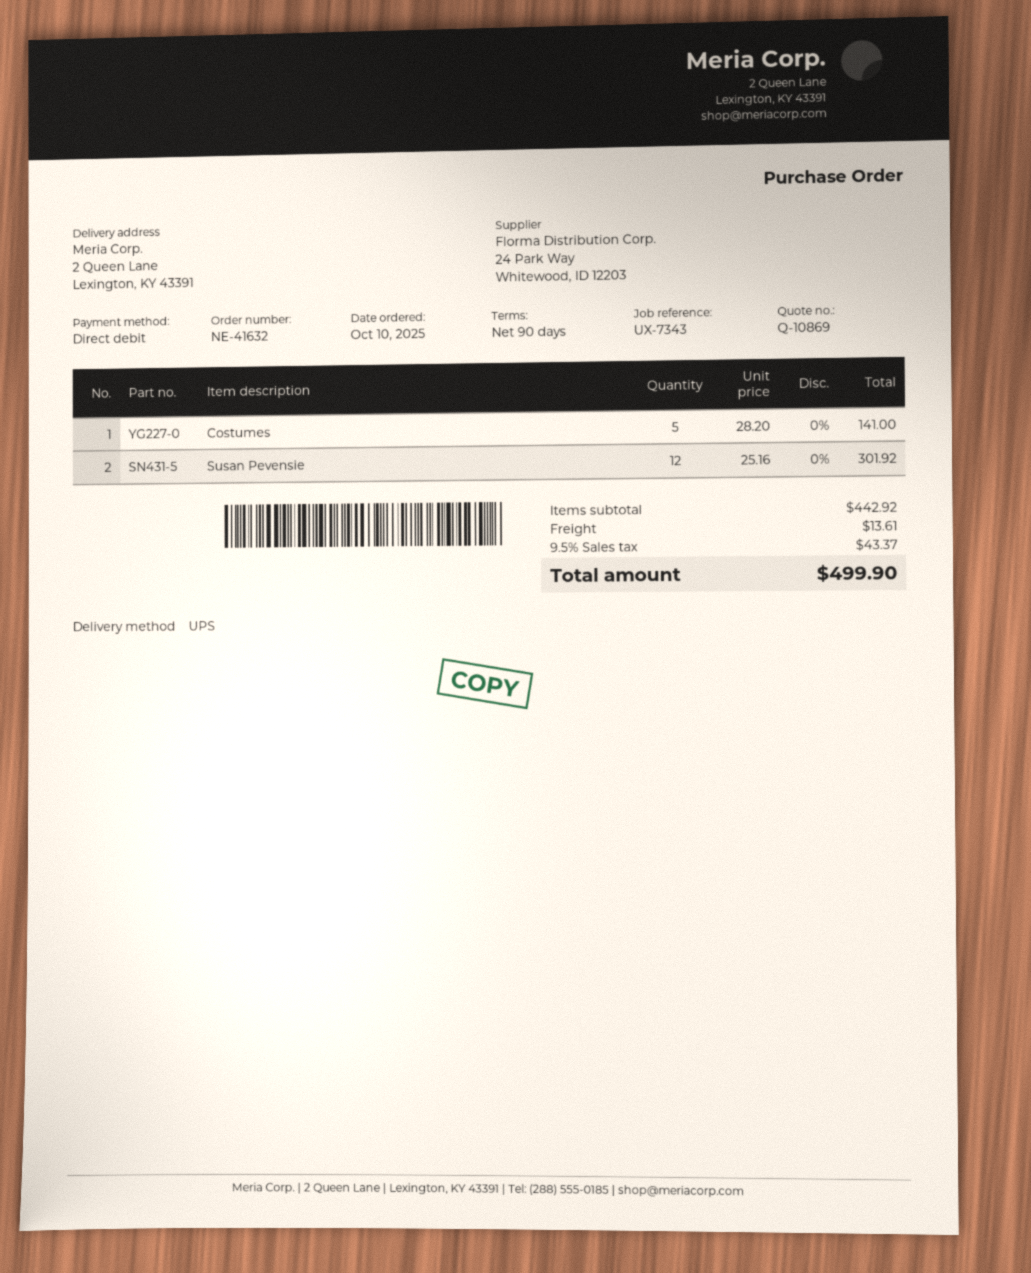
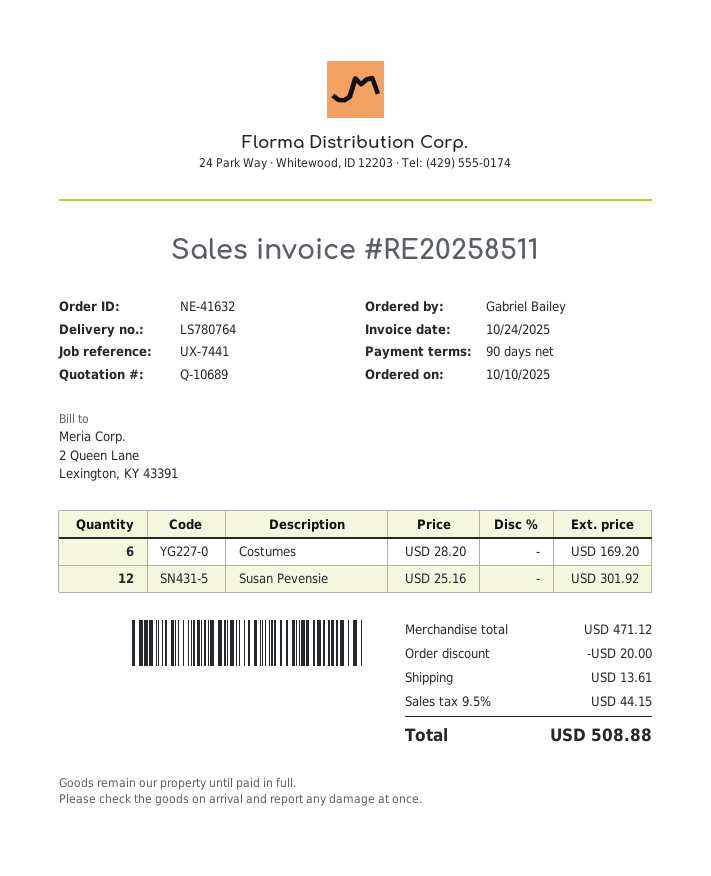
quote number: Q-10869 -> Q-10689
reference: UX-7343 -> UX-7441
Costumes: 5 x 28.20 = 141.00 -> 6 x 28.20 = 169.20
subtotal: 442.92 -> 471.12
discount: none -> 20.00
tax: 9.5% = 43.37 -> 9.5% = 44.15
total: 499.90 -> 508.88

